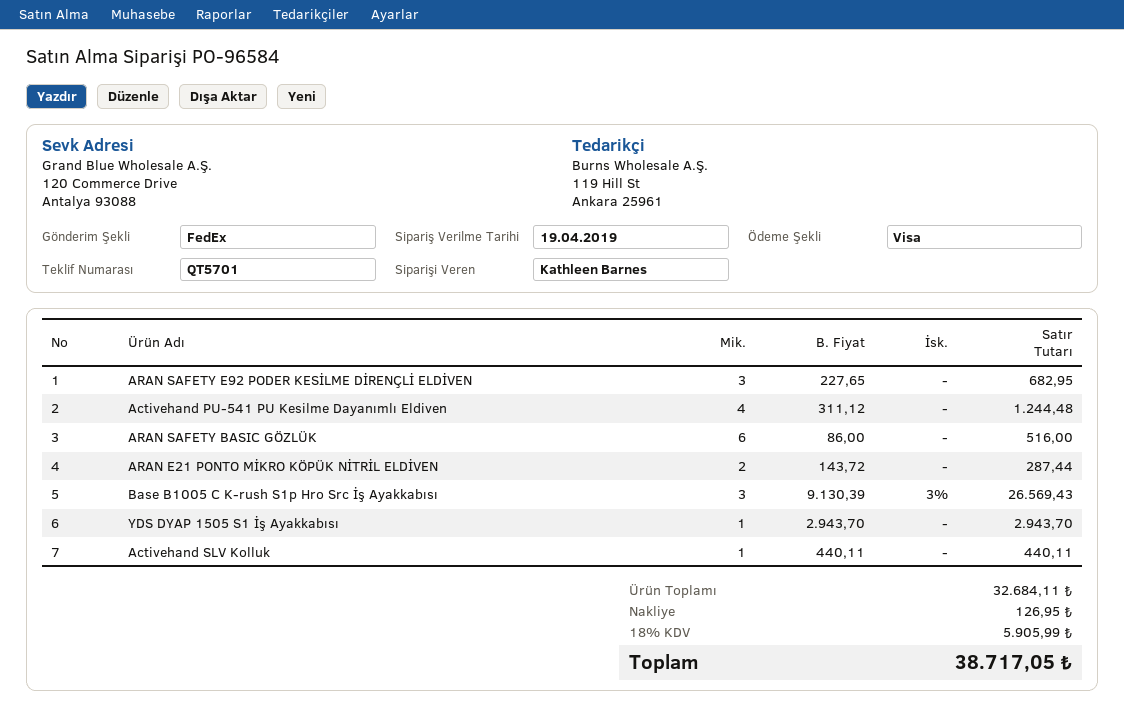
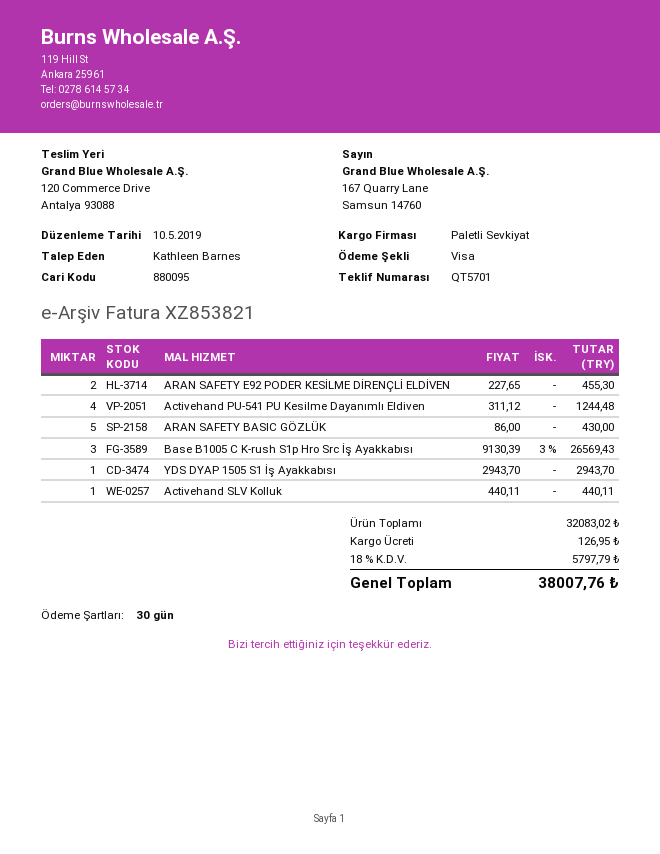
shipping method: FedEx -> pallet freight
ARAN SAFETY E92 PODER KESİLME DİRENÇLİ ELDİVEN: 3 x 227.65 = 682.95 -> 2 x 227.65 = 455.30
ARAN SAFETY BASIC GÖZLÜK: 6 x 86.00 = 516.00 -> 5 x 86.00 = 430.00
ARAN E21 PONTO MİKRO KÖPÜK NİTRİL ELDİVEN: 2 x 143.72 = 287.44 -> none
subtotal: 32684.11 -> 32083.02
tax: 18% = 5905.99 -> 18% = 5797.79
total: 38717.05 -> 38007.76

